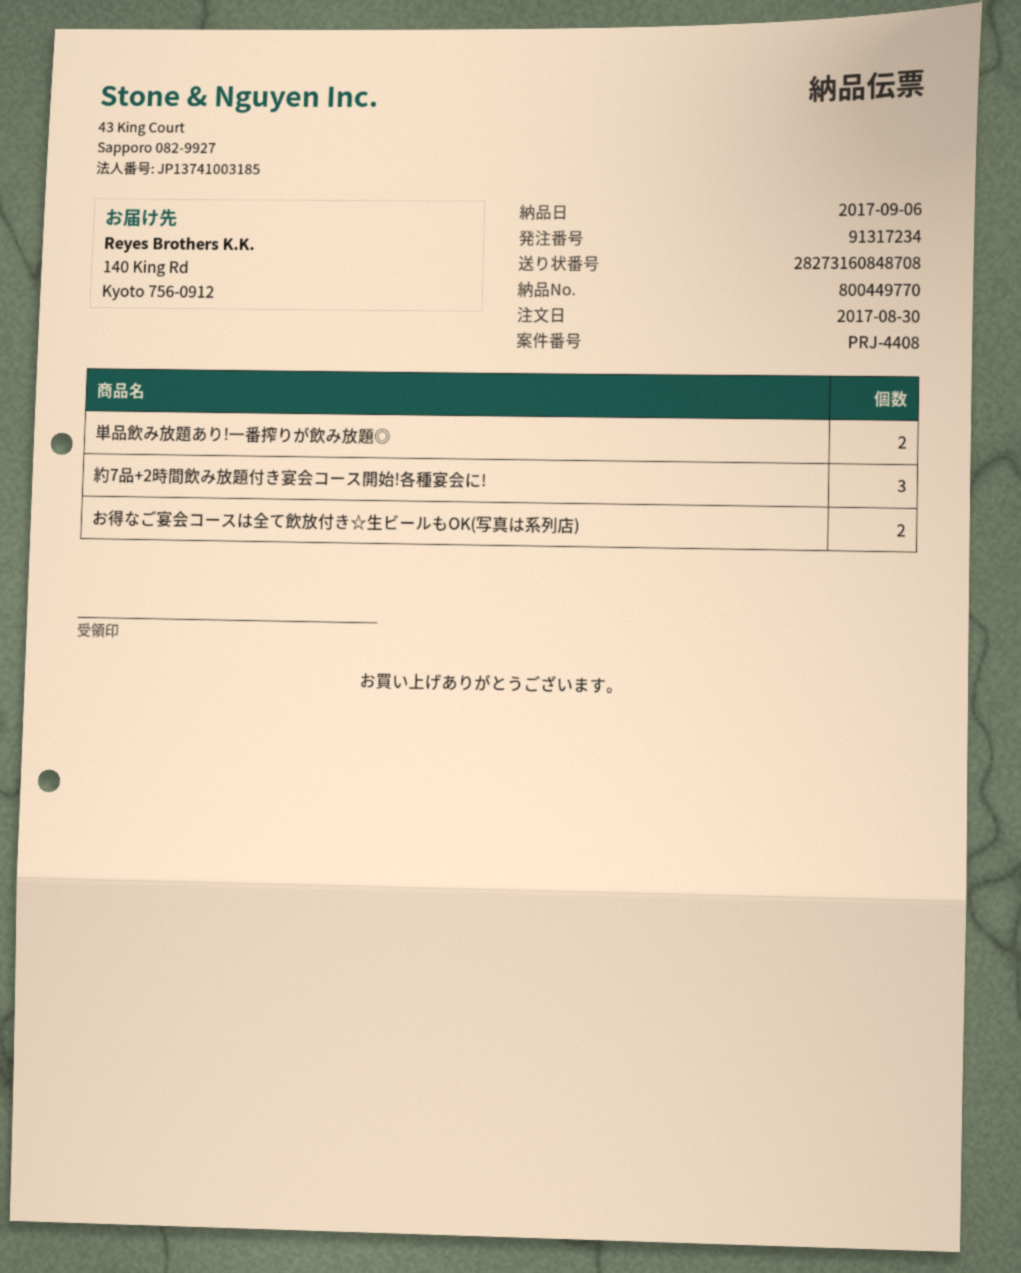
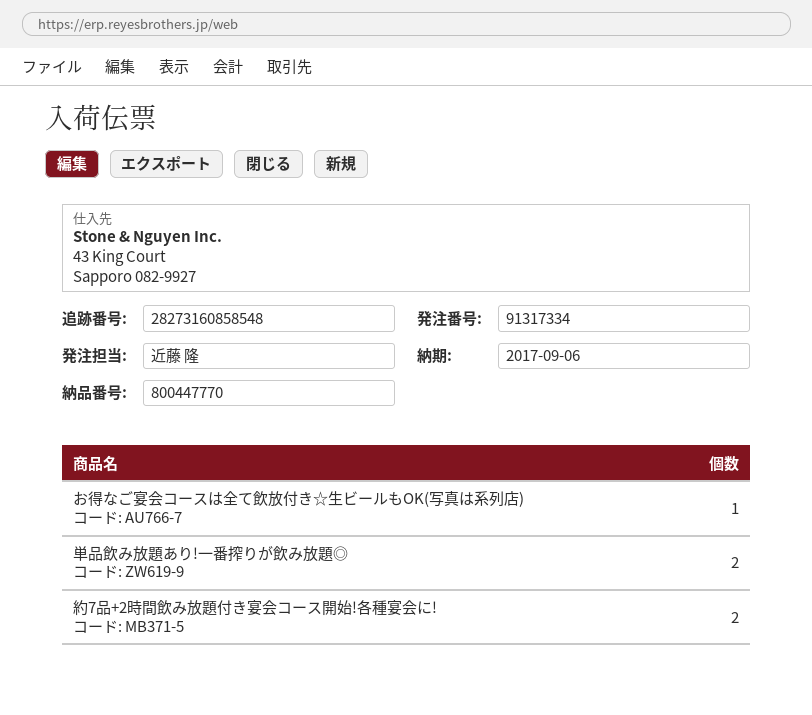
order number: 91317234 -> 91317334
delivery note number: 800449770 -> 800447770
tracking number: 28273160848708 -> 28273160858548
約7品+2時間飲み放題付き宴会コース開始!各種宴会に!: 3 -> 2
お得なご宴会コースは全て飲放付き☆生ビールもOK(写真は系列店): 2 -> 1

